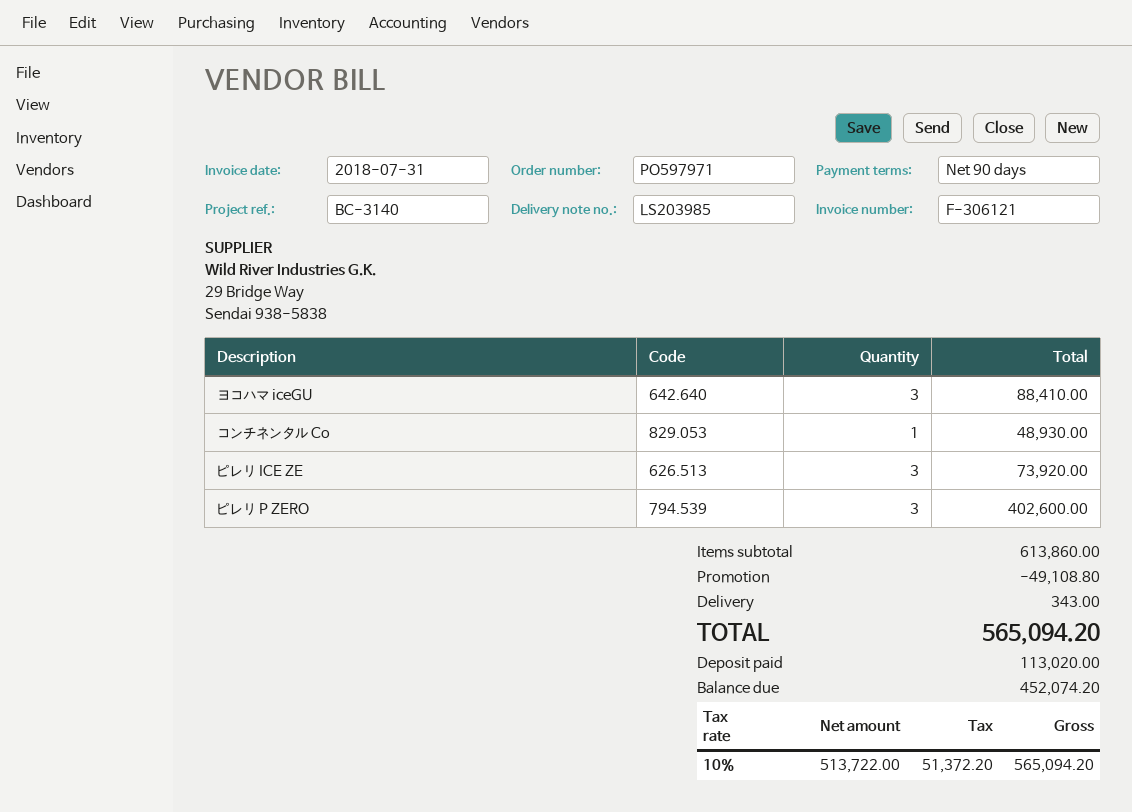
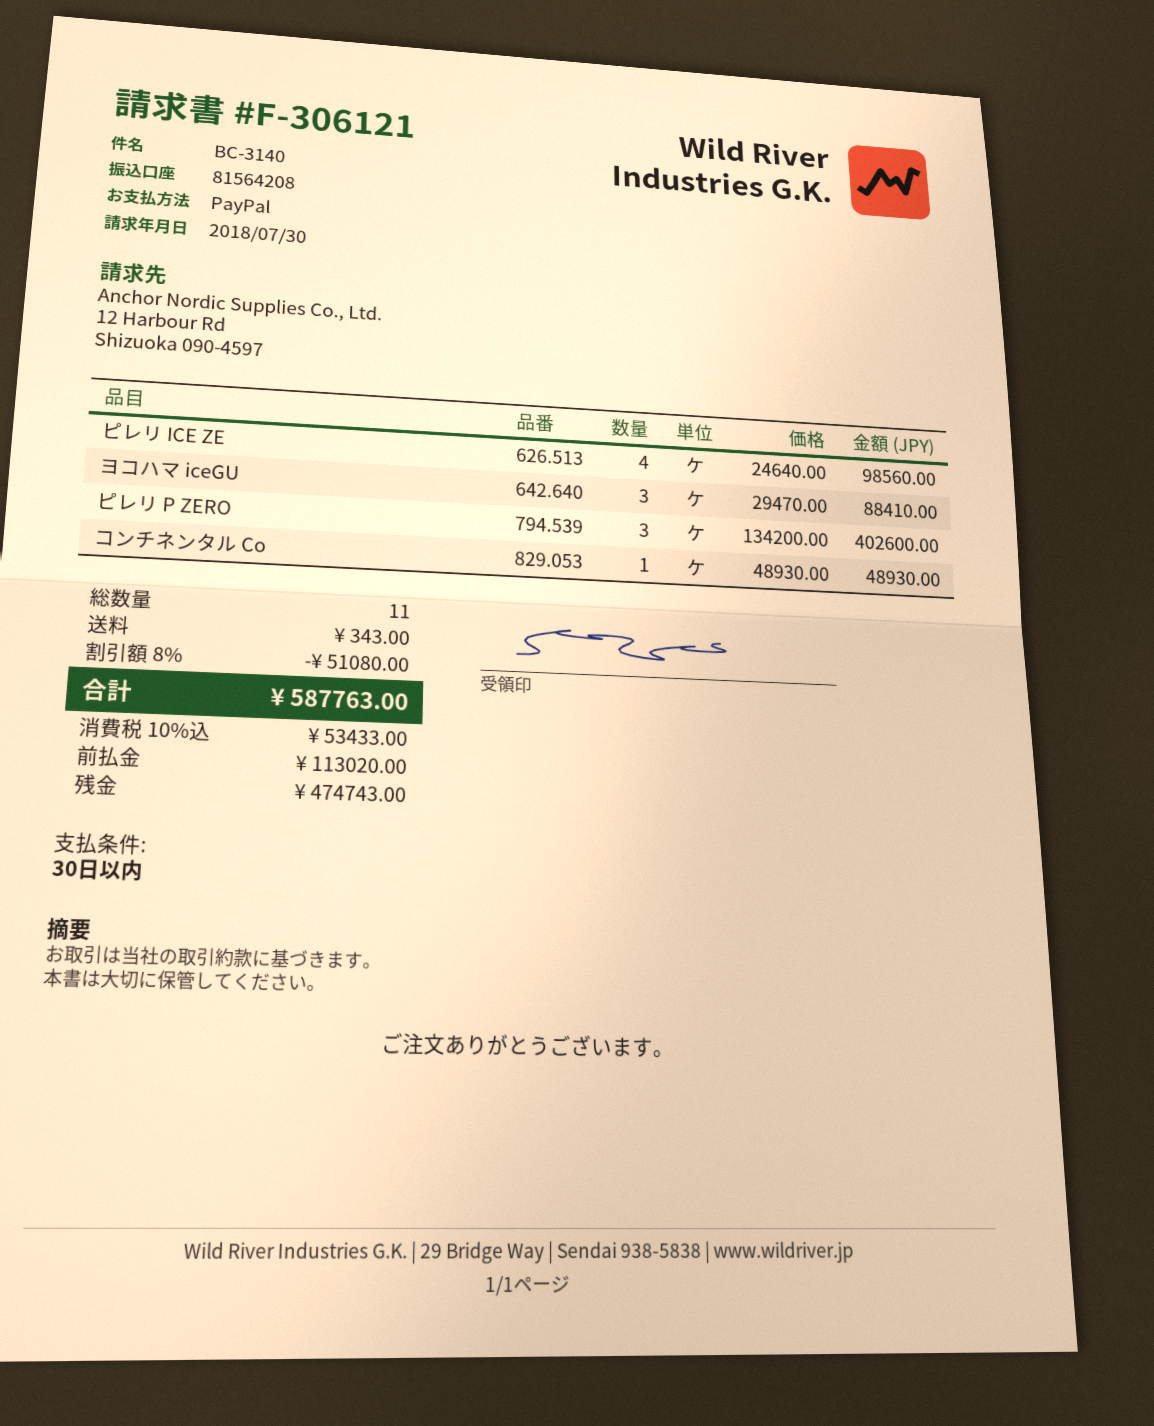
invoice date: 2018-07-31 -> 2018-07-30
payment terms: 90 days -> 30 days
ピレリ ICE ZE: 3 for 73920.00 -> 4 for 98560.00
discount: 49108.80 -> 51080.00
tax: 10% = 51372.20 -> 10% = 53433.00
total: 565094.20 -> 587763.00
balance: 452074.20 -> 474743.00

